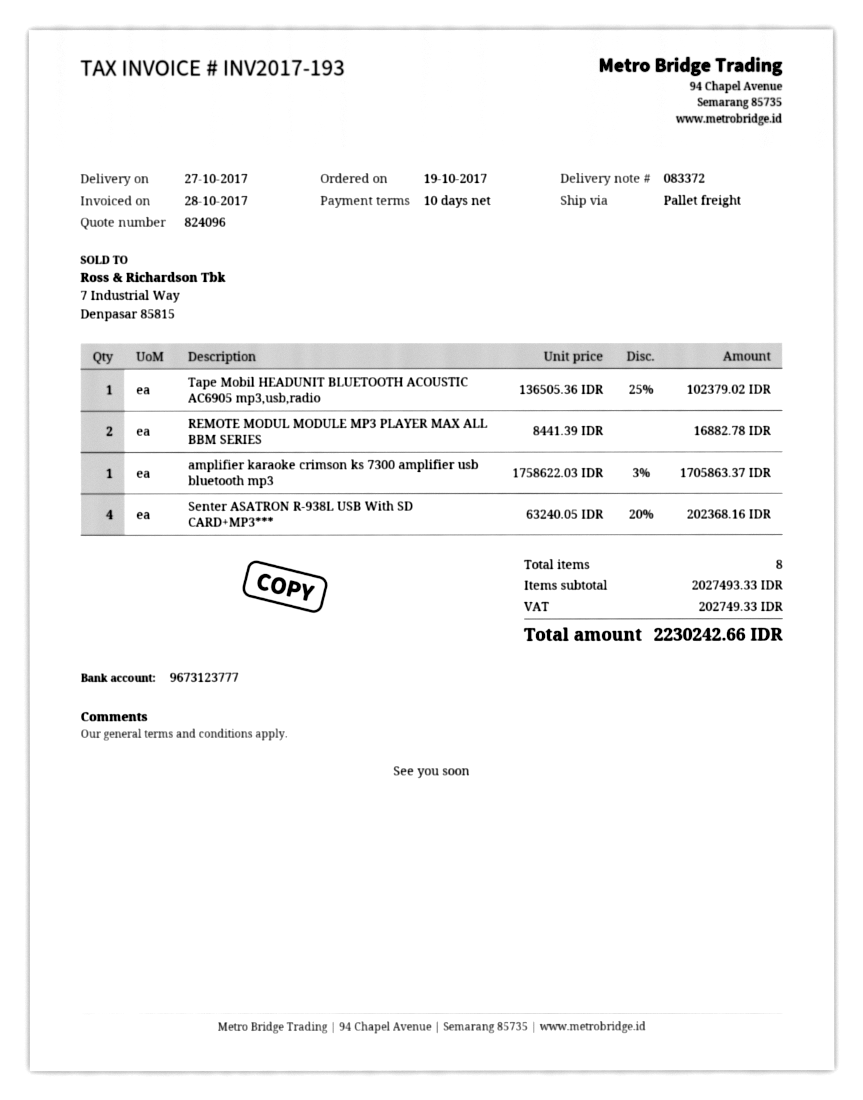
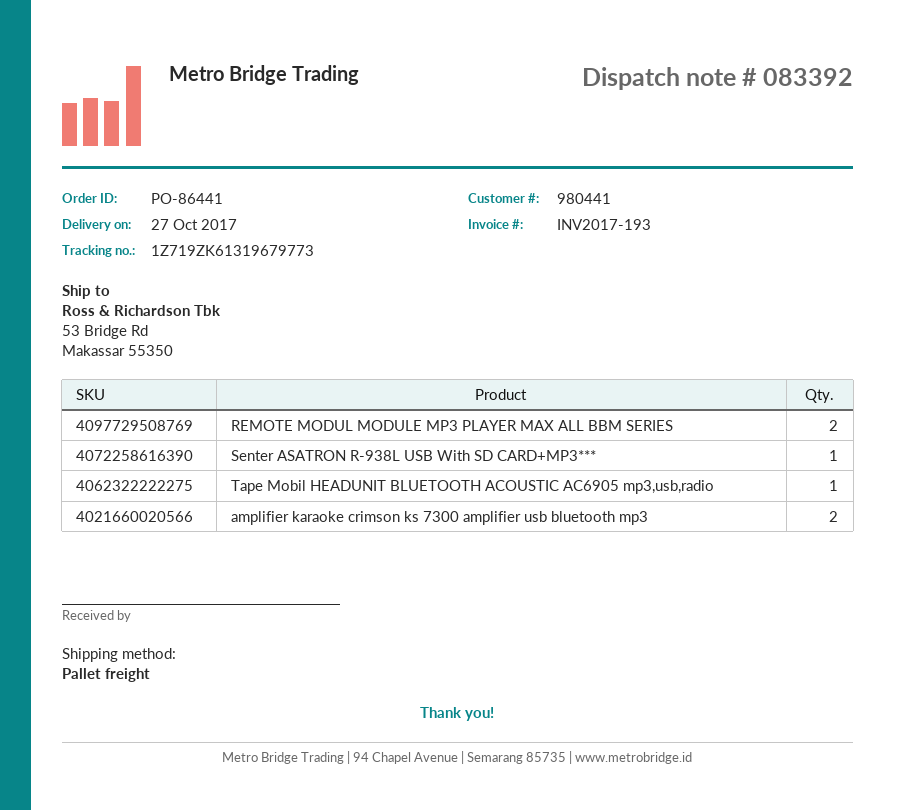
delivery note number: 083372 -> 083392
amplifier karaoke crimson ks 7300 amplifier usb bluetooth mp3: 1 -> 2
Senter ASATRON R-938L USB With SD CARD+MP3***: 4 -> 1

